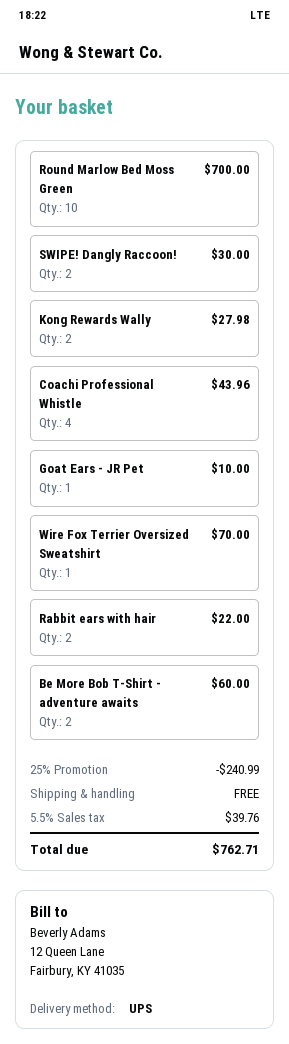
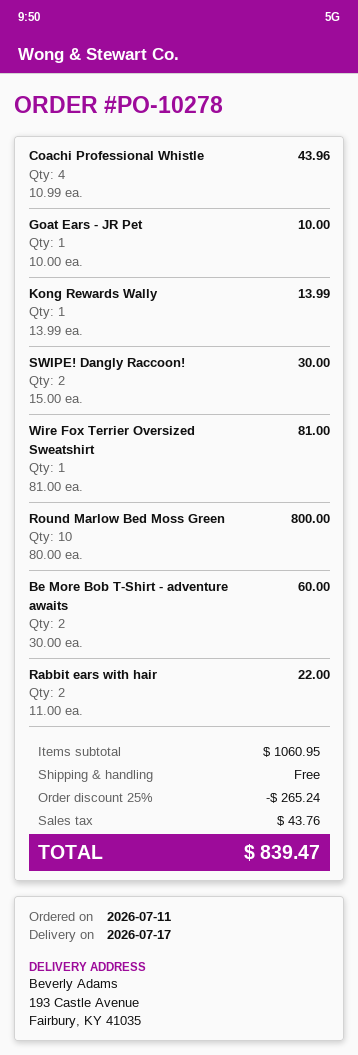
Round Marlow Bed Moss Green: 10 for 700.00 -> 10 for 800.00
Kong Rewards Wally: 2 for 27.98 -> 1 for 13.99
Wire Fox Terrier Oversized Sweatshirt: 1 for 70.00 -> 1 for 81.00
discount: 25% = 240.99 -> 25% = 265.24
tax: 39.76 -> 43.76
total: 762.71 -> 839.47

